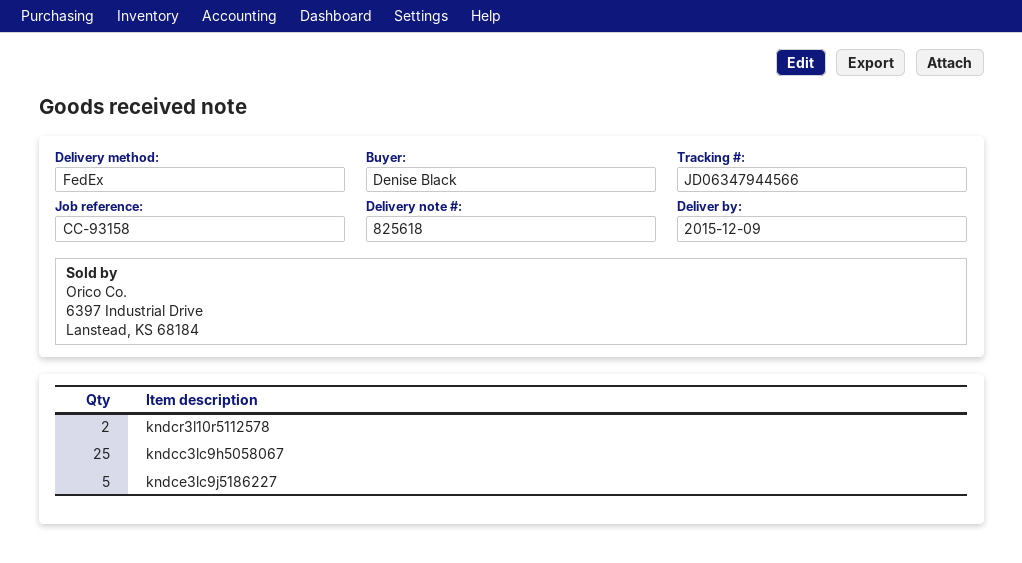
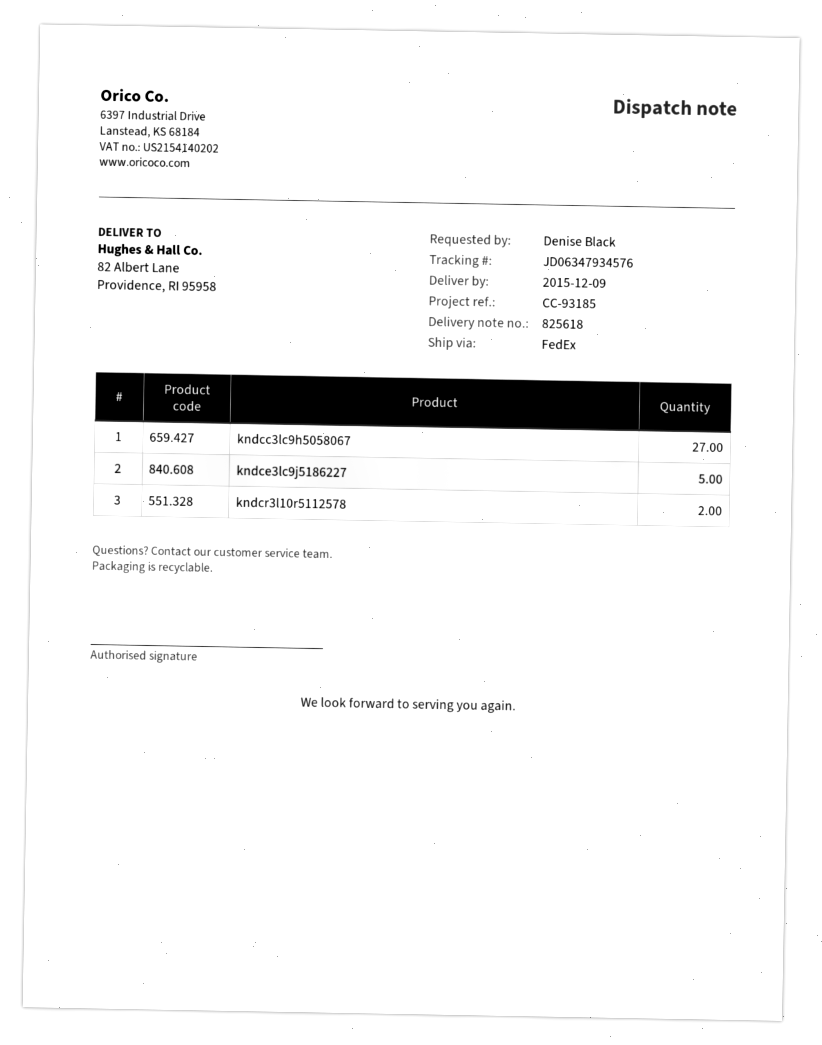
reference: CC-93158 -> CC-93185
tracking number: JD06347944566 -> JD06347934576
kndcc3lc9h5058067: 25 -> 27

